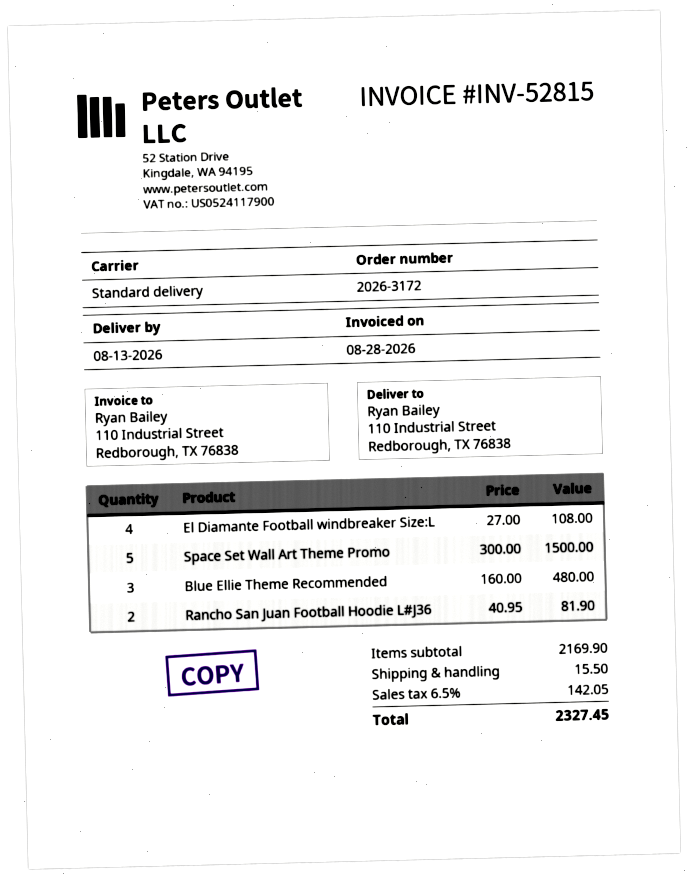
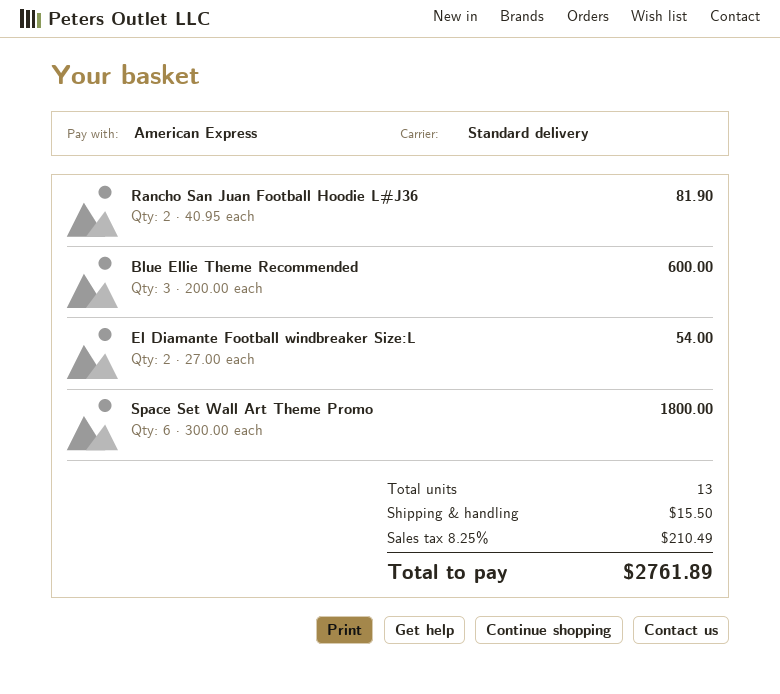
El Diamante Football windbreaker Size:L: 4 x 27.00 = 108.00 -> 2 x 27.00 = 54.00
Space Set Wall Art Theme Promo: 5 x 300.00 = 1500.00 -> 6 x 300.00 = 1800.00
Blue Ellie Theme Recommended: 3 x 160.00 = 480.00 -> 3 x 200.00 = 600.00
tax: 6.5% = 142.05 -> 8.25% = 210.49
total: 2327.45 -> 2761.89

